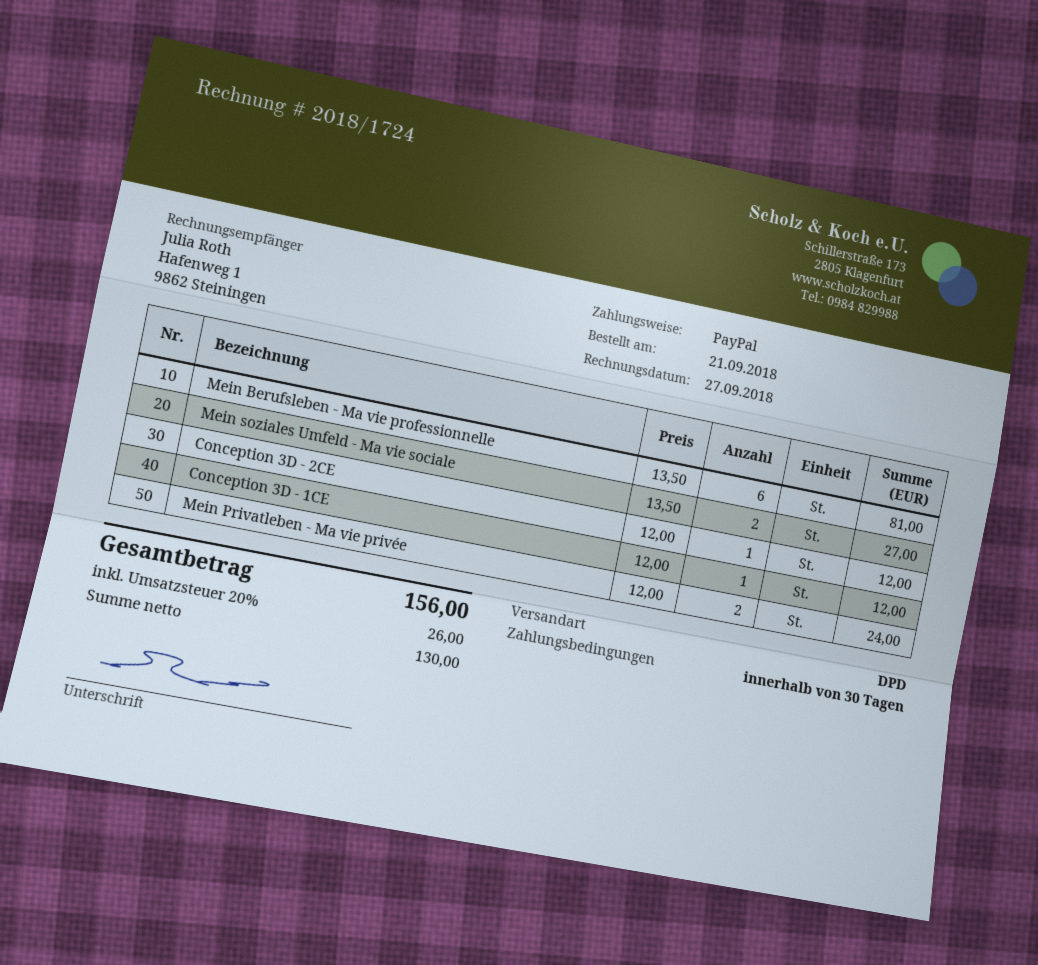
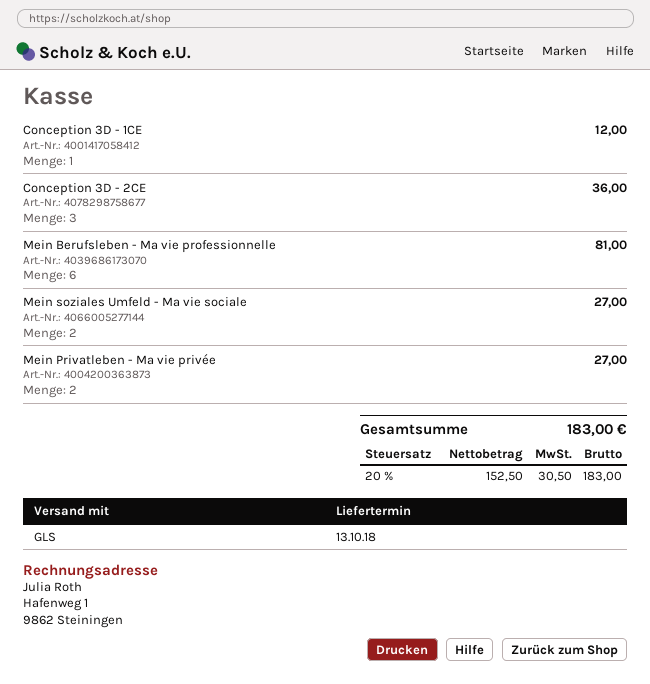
shipping method: DPD -> GLS
Conception 3D - 2CE: 1 for 12.00 -> 3 for 36.00
Mein Privatleben - Ma vie privée: 2 for 24.00 -> 2 for 27.00
net: 130.00 -> 152.50
tax: 20% = 26.00 -> 20% = 30.50
total: 156.00 -> 183.00

